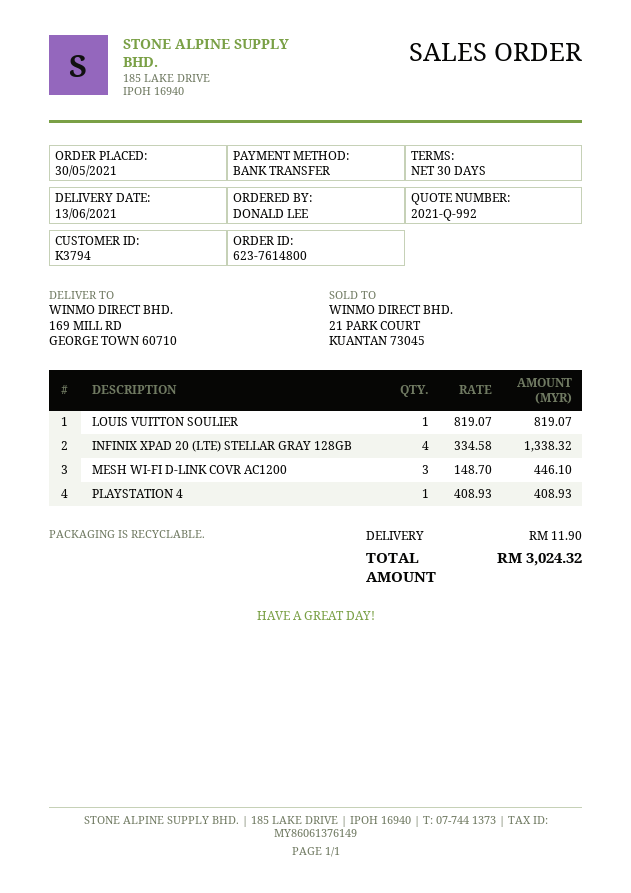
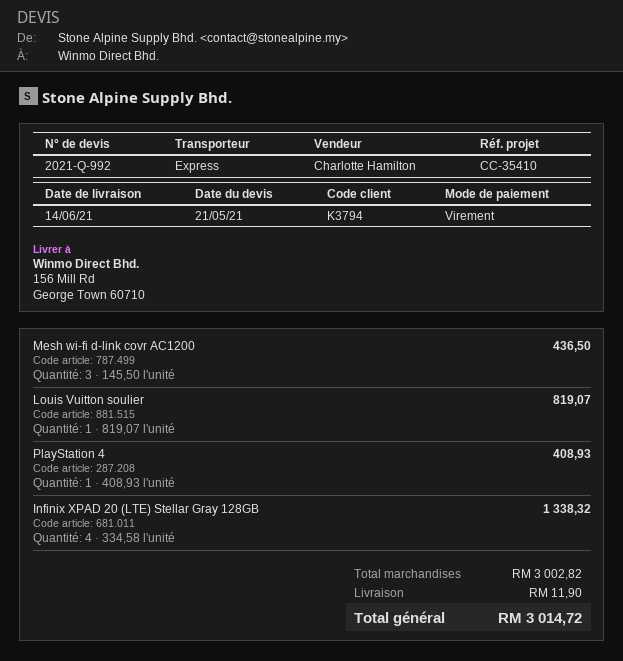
delivery date: 2021-06-13 -> 2021-06-14
ship to: 169 MILL RD, GEORGE TOWN 60710 -> 156 Mill Rd, George Town 60710
MESH WI-FI D-LINK COVR AC1200: 3 x 148.70 = 446.10 -> 3 x 145.50 = 436.50
total: 3024.32 -> 3014.72

